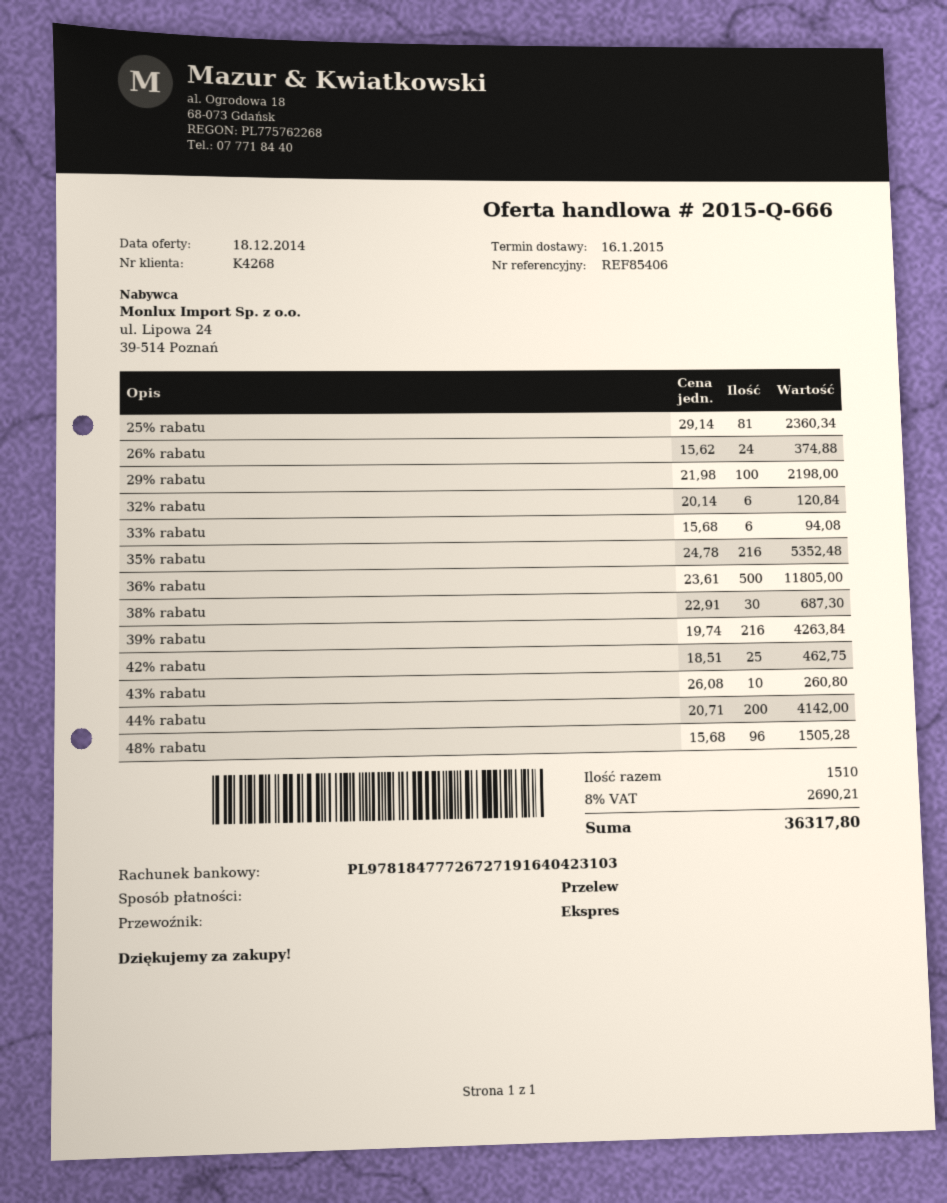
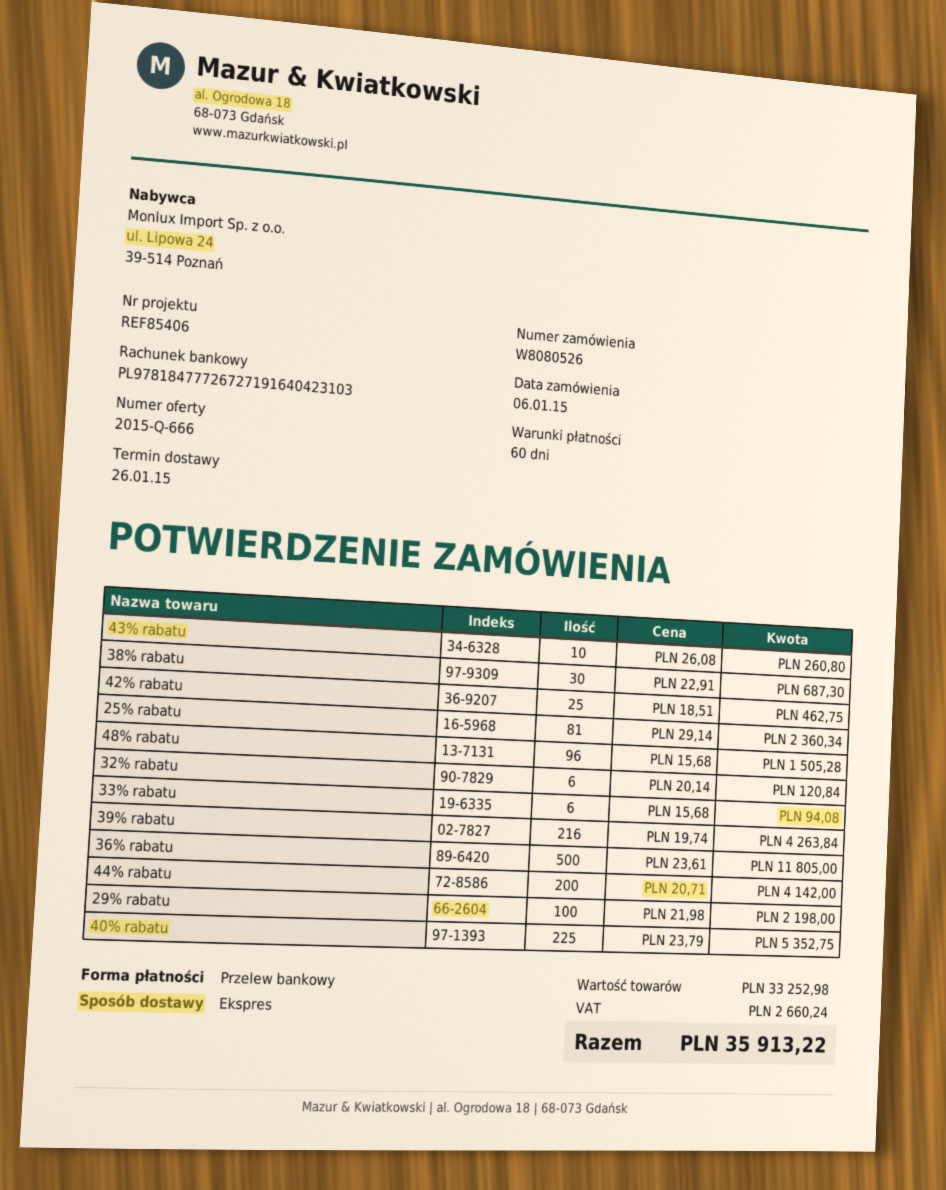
delivery date: 2015-01-16 -> 2015-01-26
26% rabatu: 24 x 15.62 = 374.88 -> none
35% rabatu: 216 x 24.78 = 5352.48 -> none
40% rabatu: none -> 225 x 23.79 = 5352.75
tax: 2690.21 -> 2660.24
total: 36317.80 -> 35913.22

